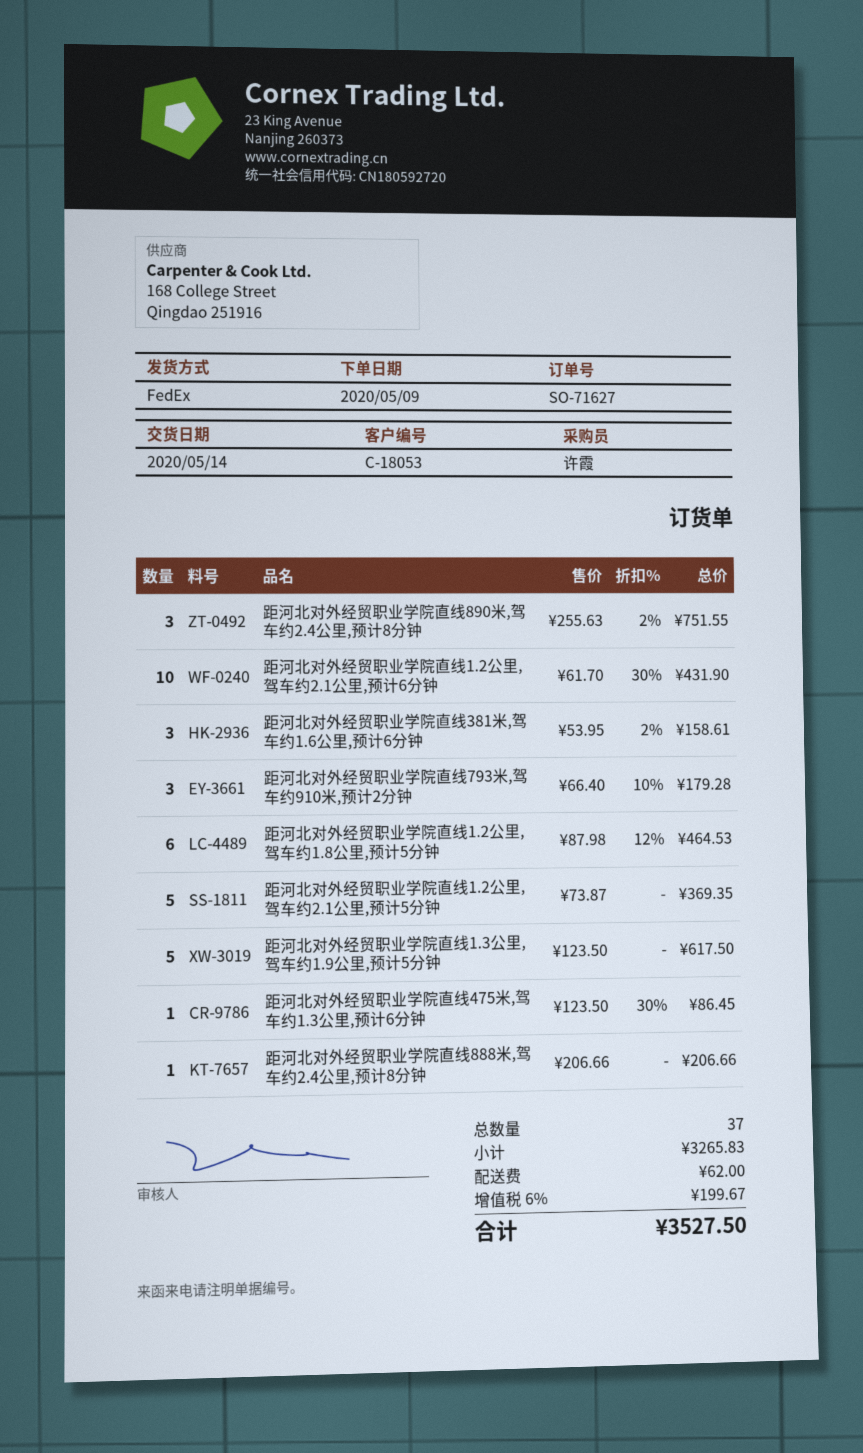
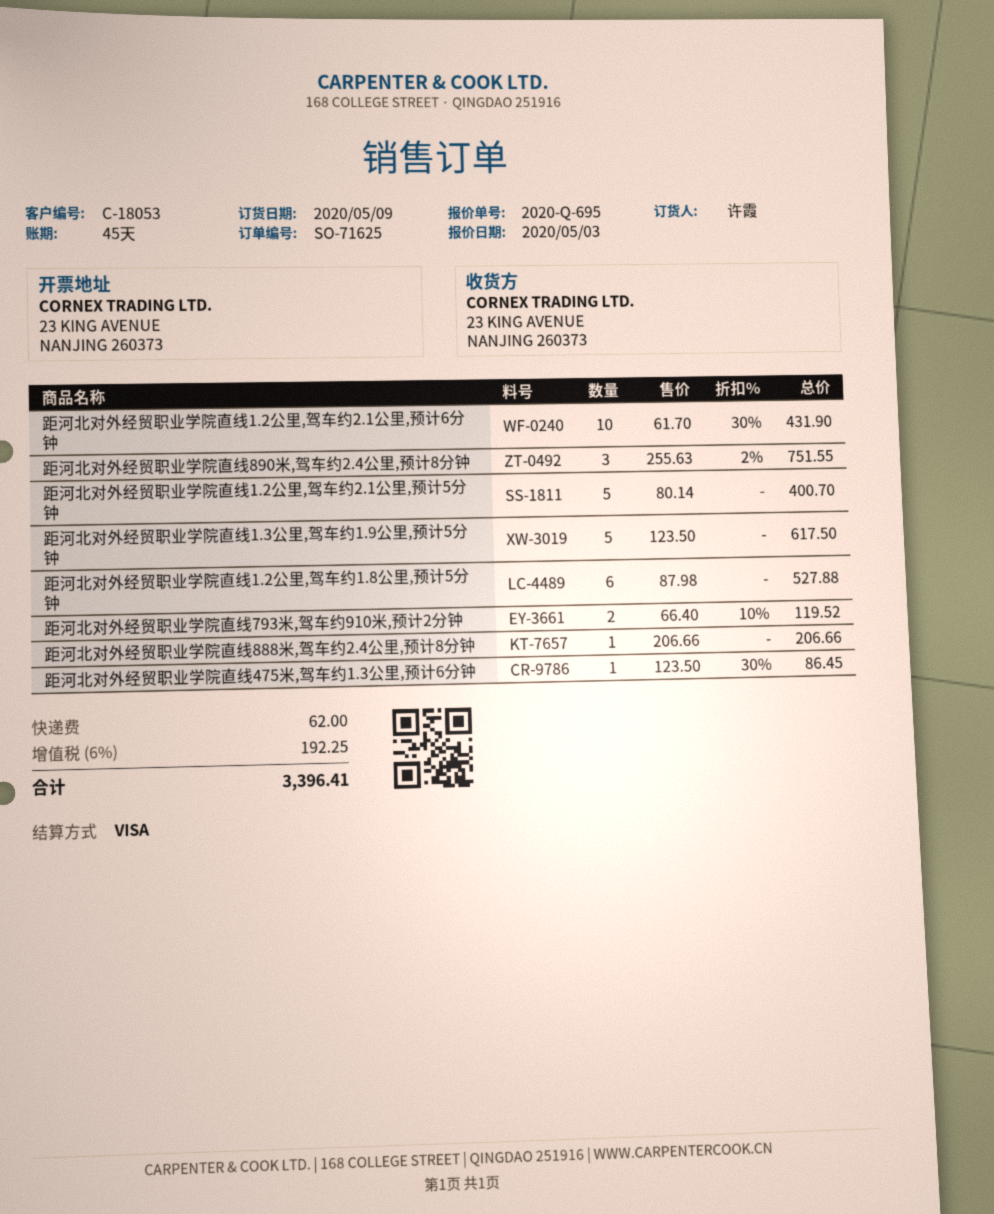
order number: SO-71627 -> SO-71625
距河北对外经贸职业学院直线381米,驾车约1.6公里,预计6分钟: 3 x 53.95 - 2% = 158.61 -> none
距河北对外经贸职业学院直线793米,驾车约910米,预计2分钟: 3 x 66.40 - 10% = 179.28 -> 2 x 66.40 - 10% = 119.52
距河北对外经贸职业学院直线1.2公里,驾车约1.8公里,预计5分钟: 6 x 87.98 - 12% = 464.53 -> 6 x 87.98 = 527.88
距河北对外经贸职业学院直线1.2公里,驾车约2.1公里,预计5分钟: 5 x 73.87 = 369.35 -> 5 x 80.14 = 400.70
tax: 6% = 199.67 -> 6% = 192.25
total: 3527.50 -> 3396.41

